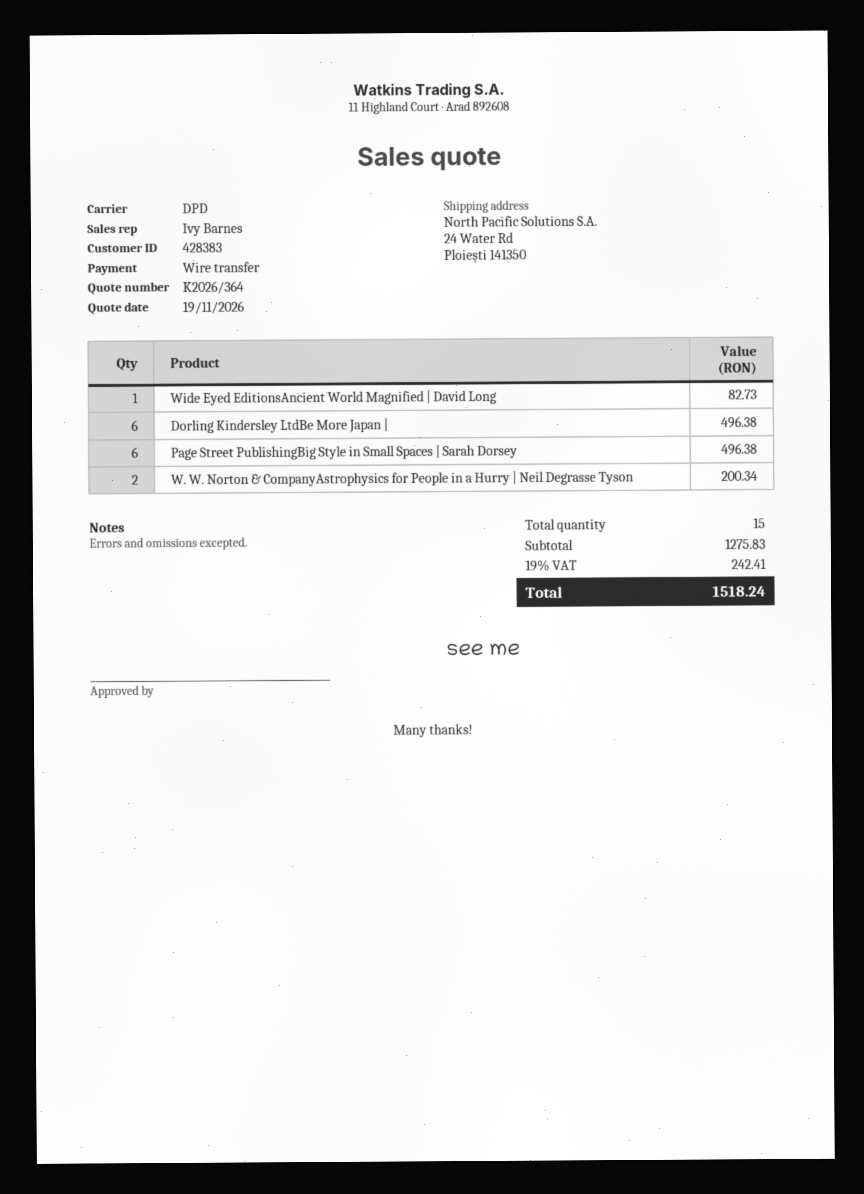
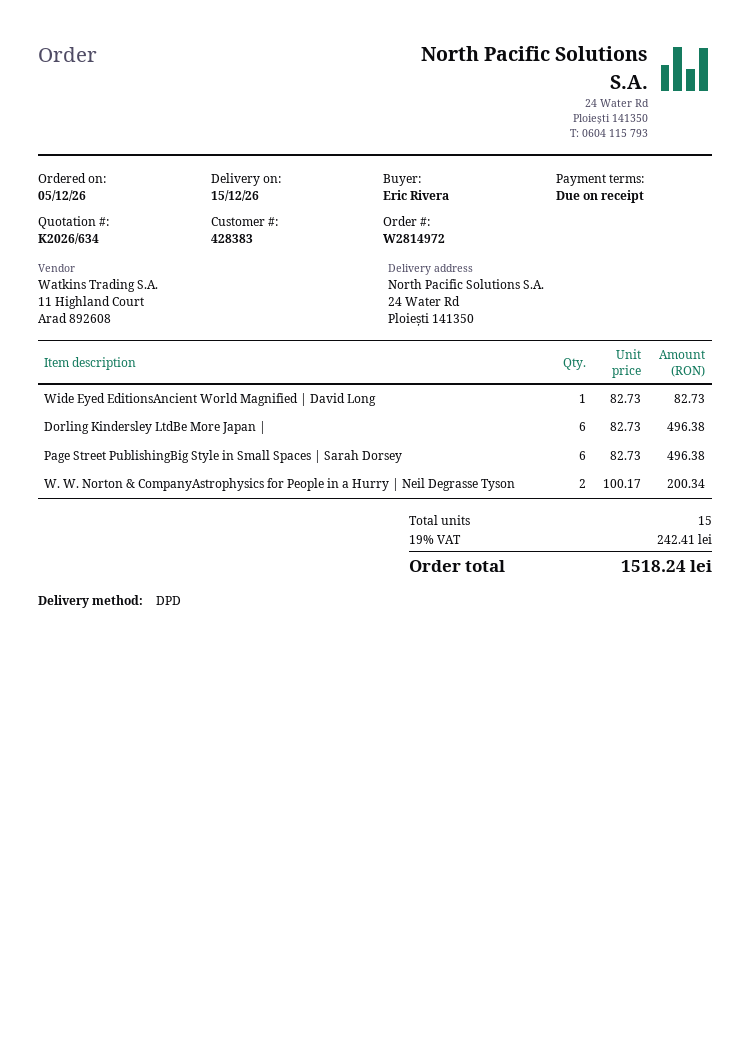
quote number: K2026/364 -> K2026/634

